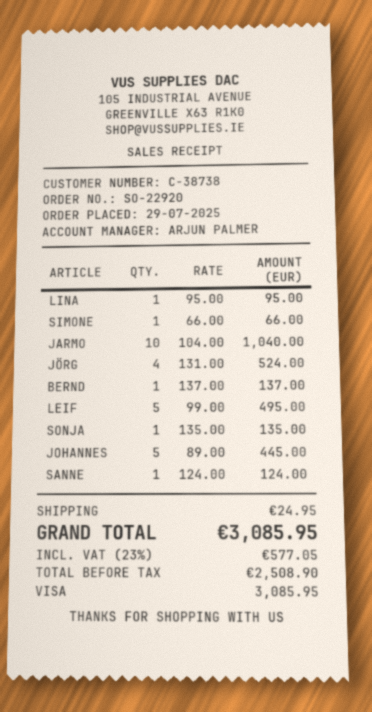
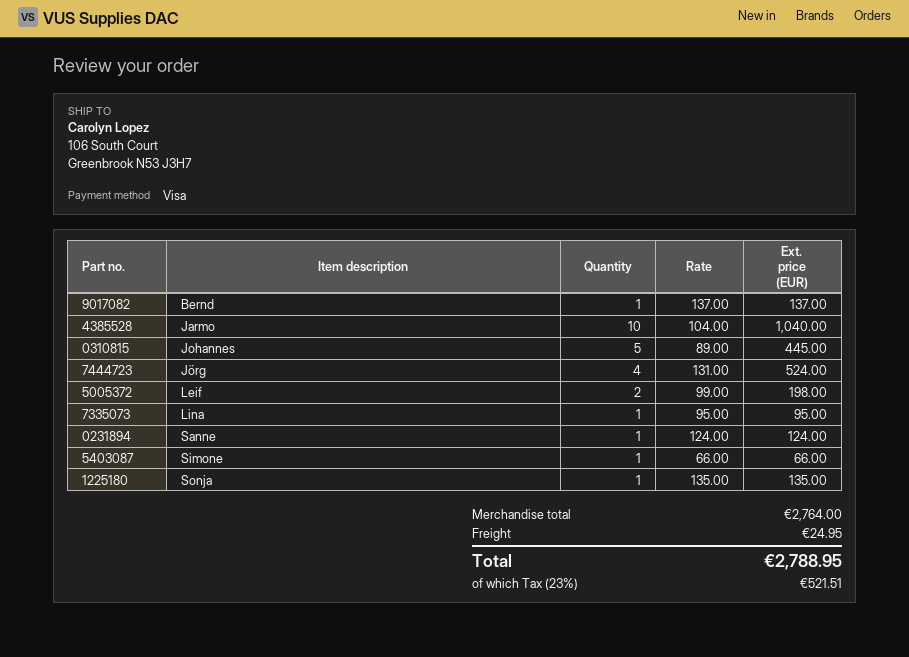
LEIF: 5 x 99.00 = 495.00 -> 2 x 99.00 = 198.00
tax: 23% = 577.05 -> 23% = 521.51
total: 3085.95 -> 2788.95

